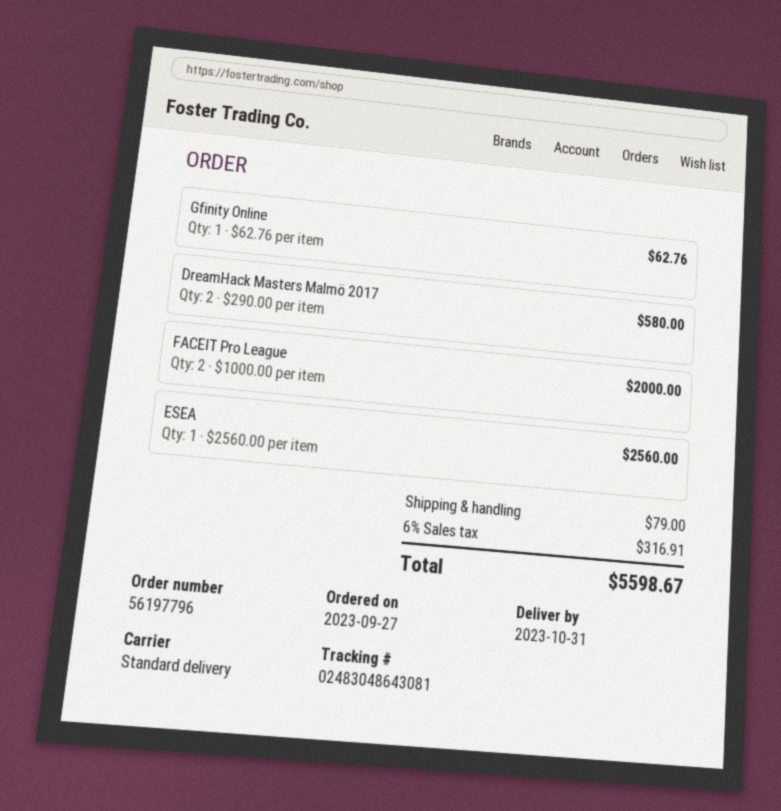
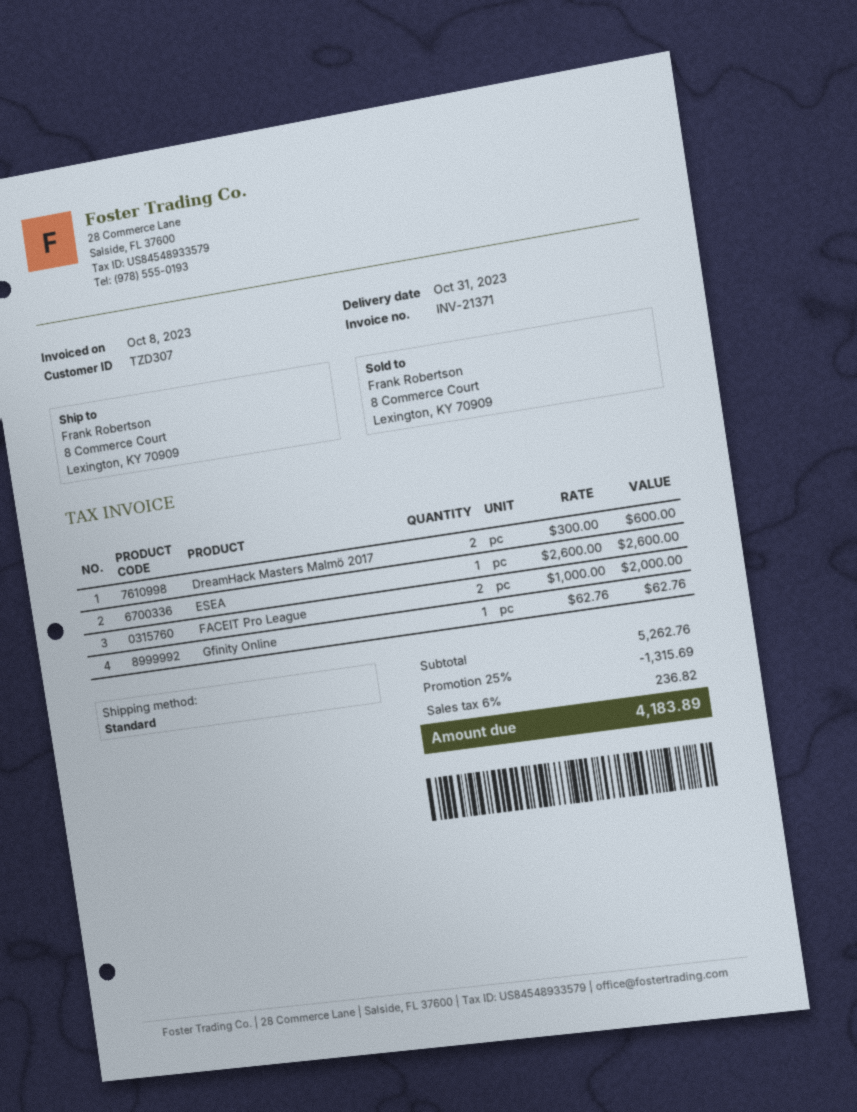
DreamHack Masters Malmö 2017: 2 x 290.00 = 580.00 -> 2 x 300.00 = 600.00
ESEA: 1 x 2560.00 = 2560.00 -> 1 x 2600.00 = 2600.00
discount: none -> 25% = 1315.69
shipping: 79.00 -> none
tax: 6% = 316.91 -> 6% = 236.82
total: 5598.67 -> 4183.89

